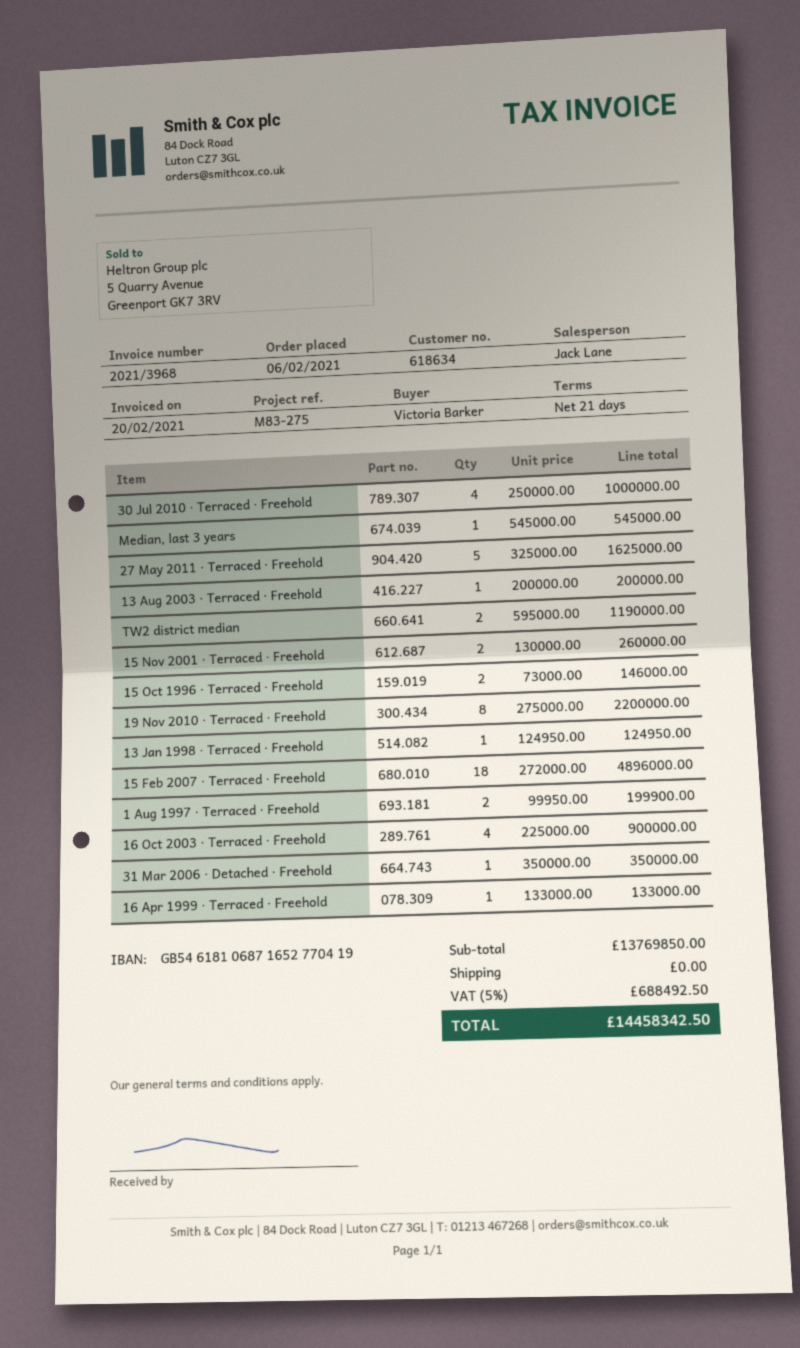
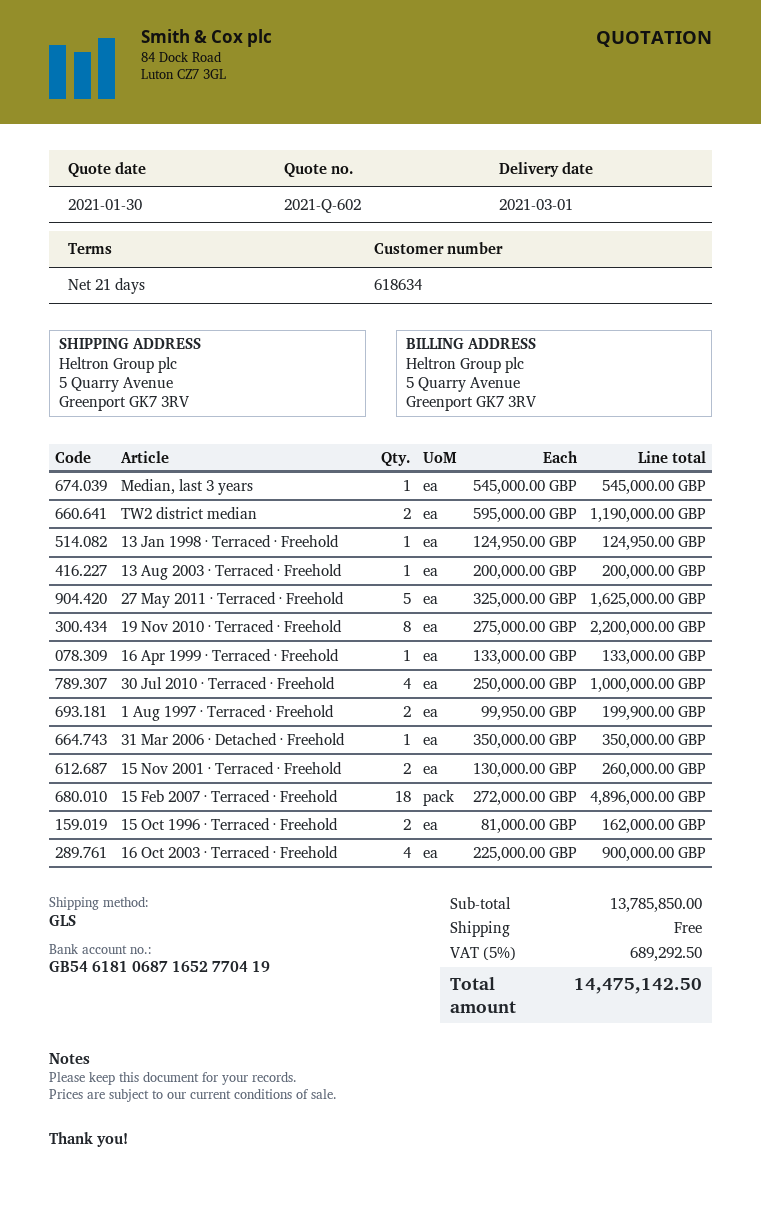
15 Oct 1996 · Terraced · Freehold: 2 x 73000.00 = 146000.00 -> 2 x 81000.00 = 162000.00
subtotal: 13769850.00 -> 13785850.00
tax: 5% = 688492.50 -> 5% = 689292.50
total: 14458342.50 -> 14475142.50

